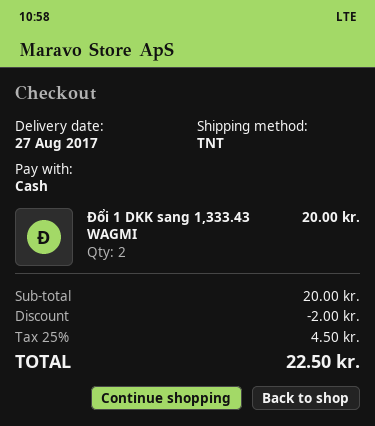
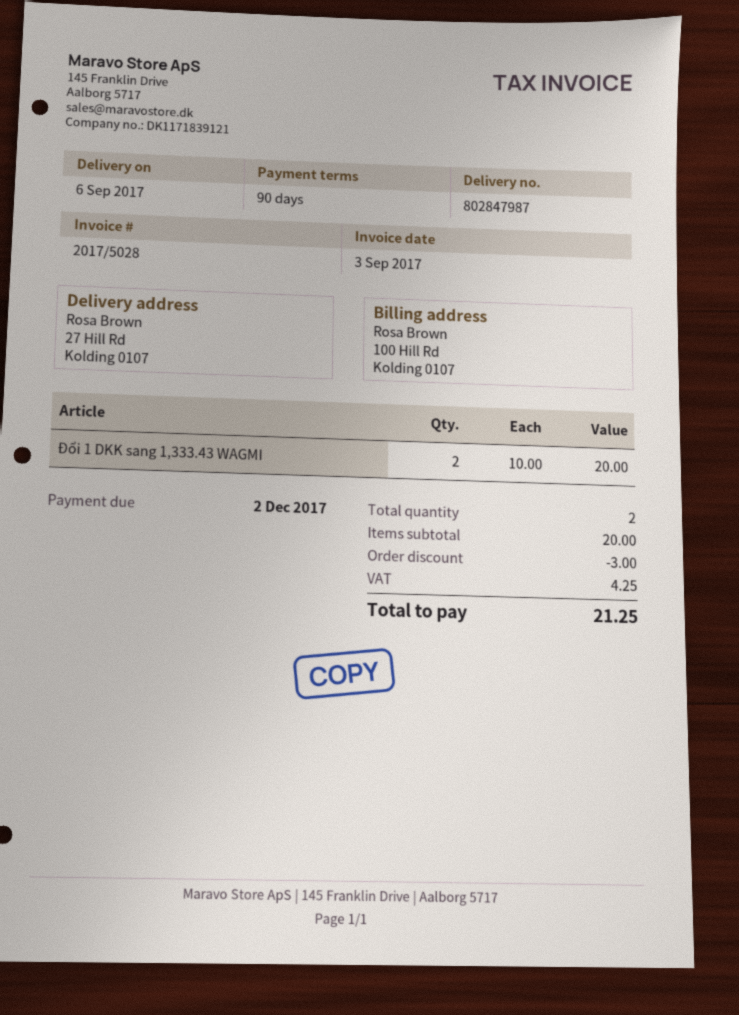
delivery date: 2017-08-27 -> 2017-09-06
discount: 2.00 -> 3.00
tax: 4.50 -> 4.25
total: 22.50 -> 21.25

